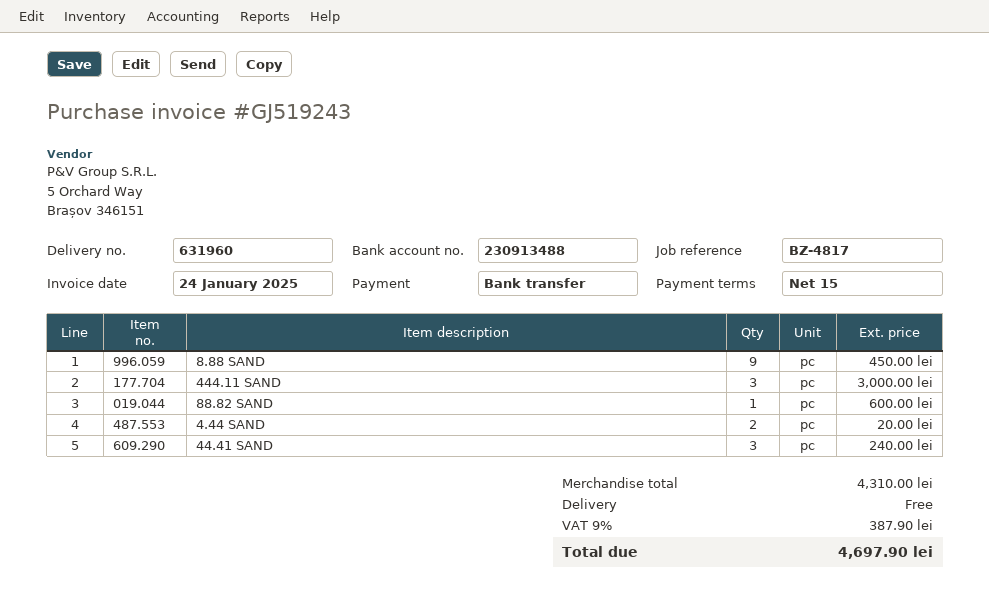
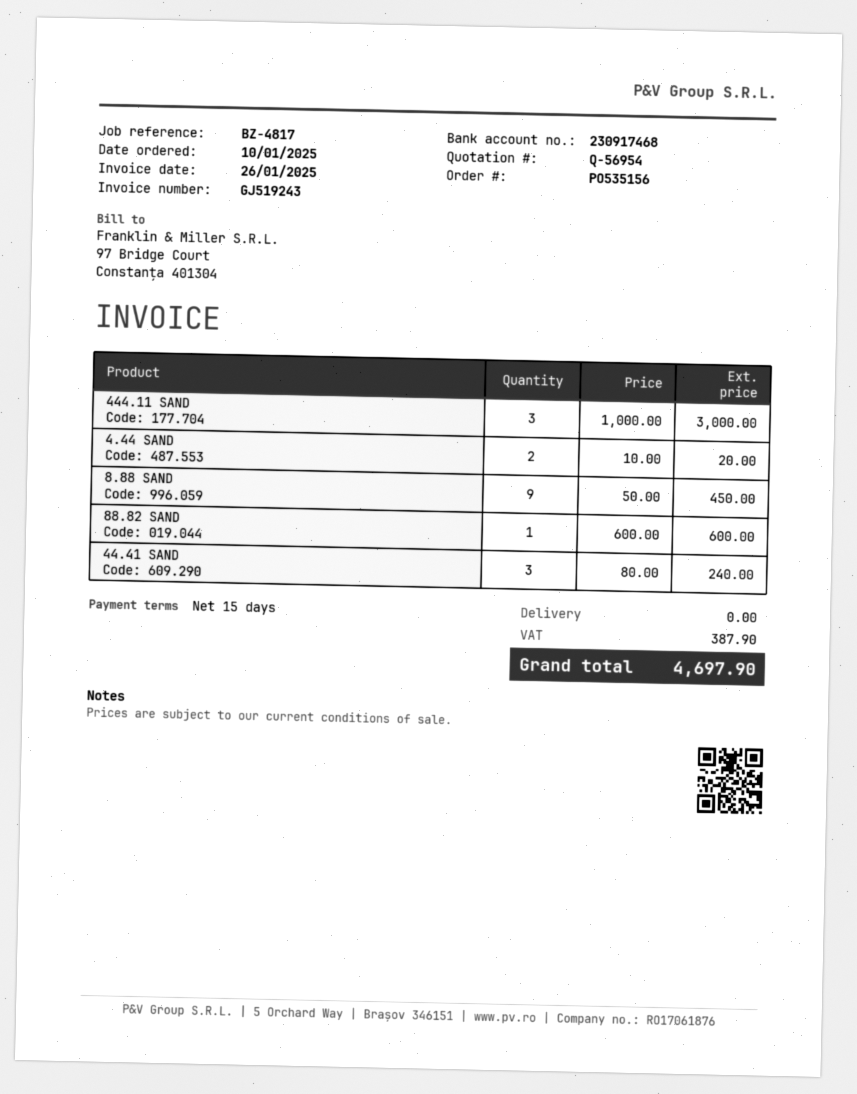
invoice date: 2025-01-24 -> 2025-01-26
bank account: 230913488 -> 230917468

